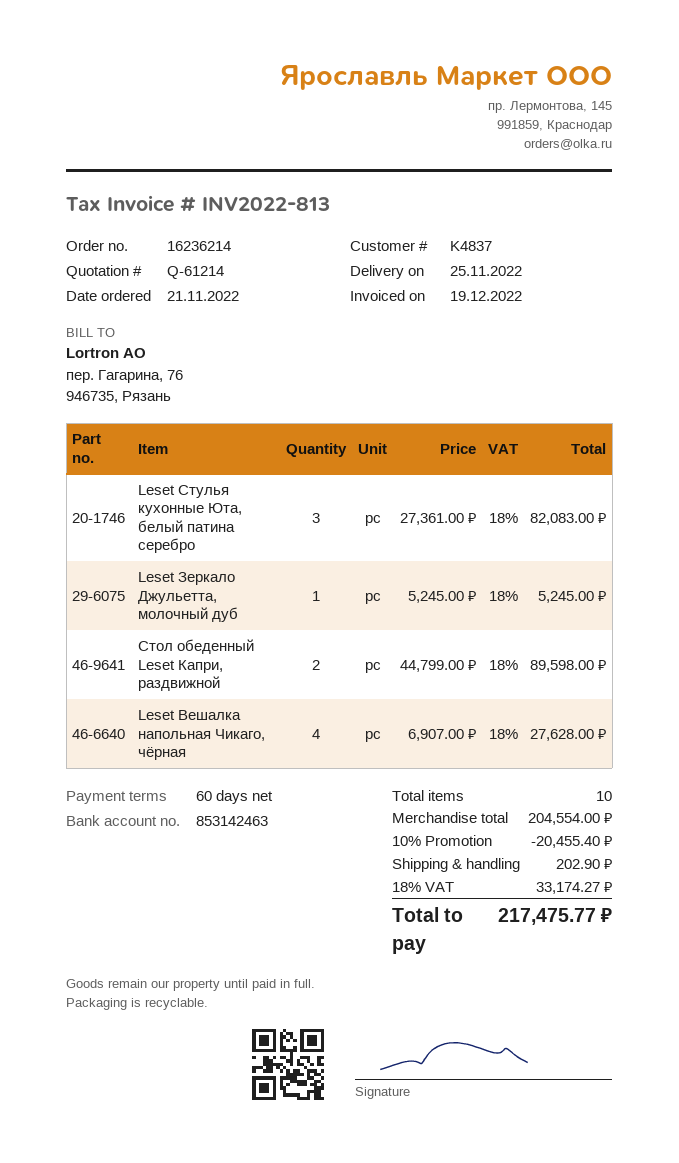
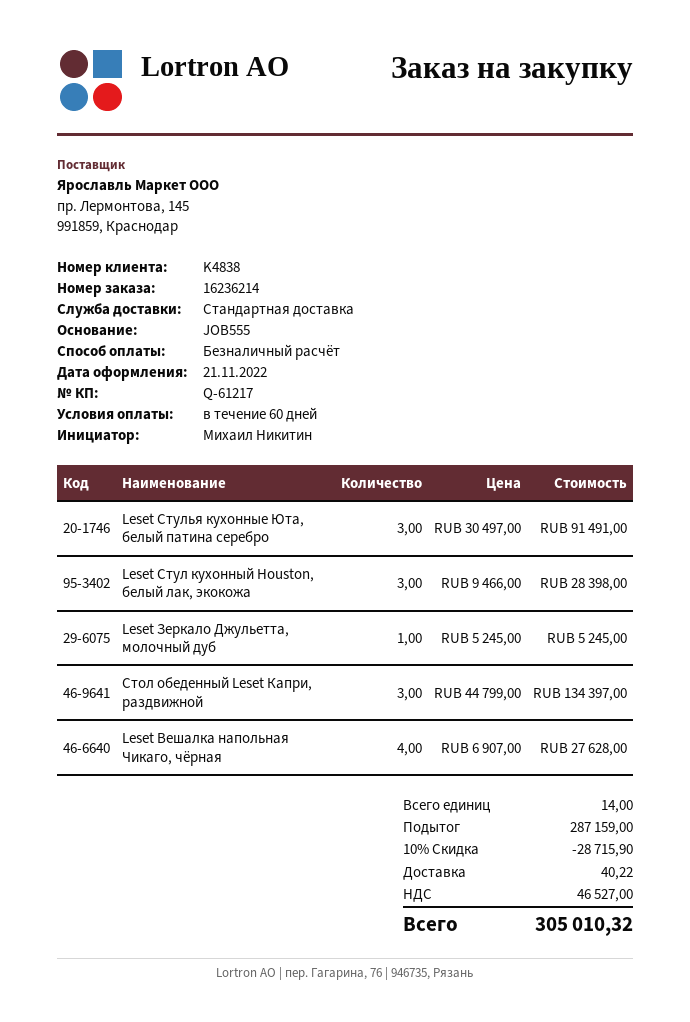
quote number: Q-61214 -> Q-61217
customer number: K4837 -> K4838
Leset Стулья кухонные Юта, белый патина серебро: 3 x 27361.00 = 82083.00 -> 3 x 30497.00 = 91491.00
Стол обеденный Leset Капри, раздвижной: 2 x 44799.00 = 89598.00 -> 3 x 44799.00 = 134397.00
Leset Стул кухонный Houston, белый лак, экокожа: none -> 3 x 9466.00 = 28398.00
total quantity: 10 -> 14
subtotal: 204554.00 -> 287159.00
discount: 10% = 20455.40 -> 10% = 28715.90
shipping: 202.90 -> 40.22
tax: 33174.27 -> 46527.00
total: 217475.77 -> 305010.32

